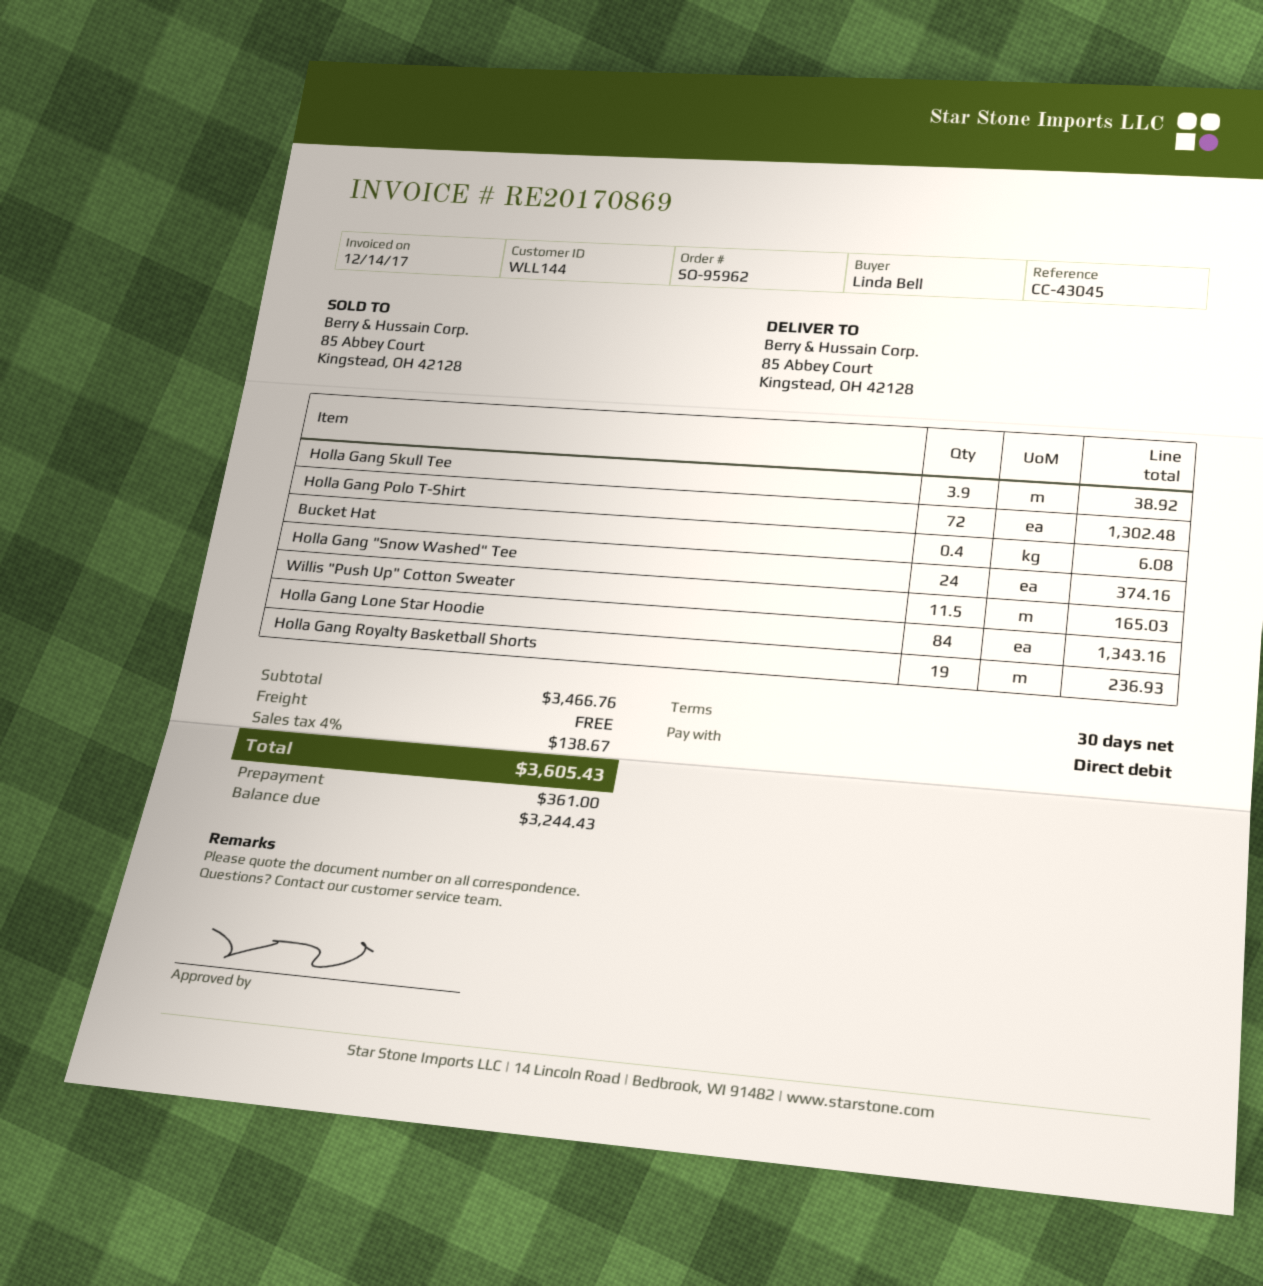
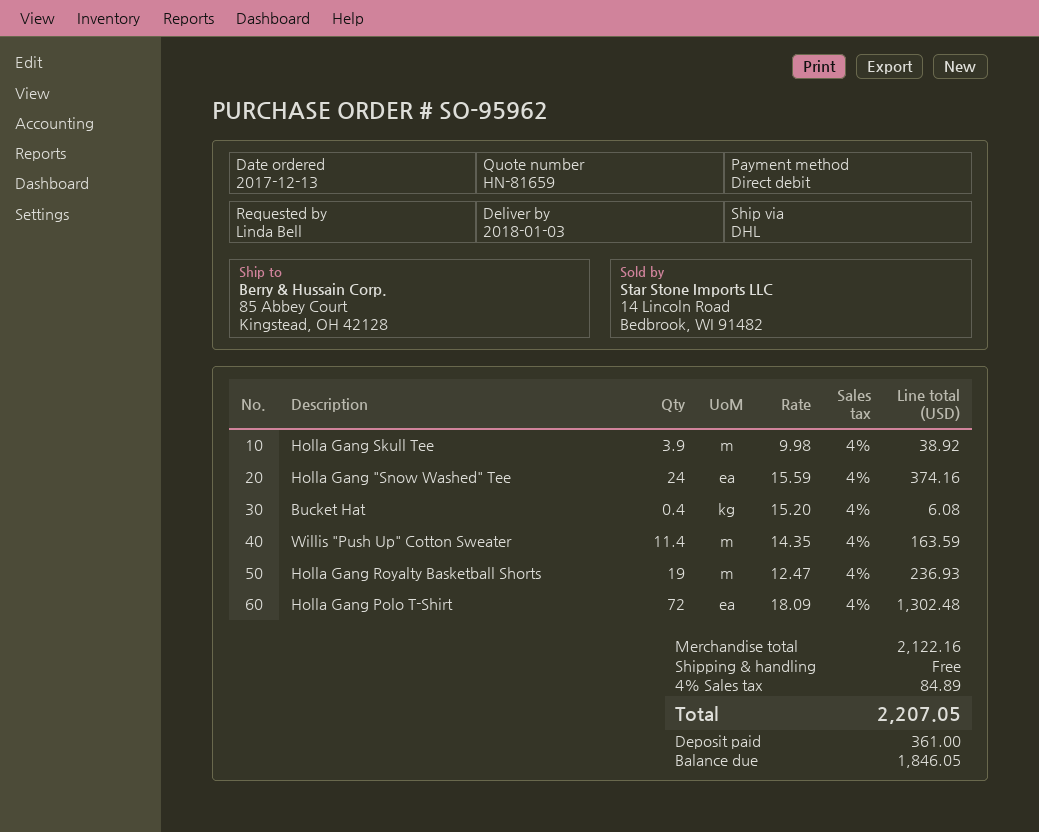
Willis "Push Up" Cotton Sweater: 11.5 for 165.03 -> 11.4 for 163.59
Holla Gang Lone Star Hoodie: 84 for 1343.16 -> none
subtotal: 3466.76 -> 2122.16
tax: 4% = 138.67 -> 4% = 84.89
total: 3605.43 -> 2207.05
balance: 3244.43 -> 1846.05

